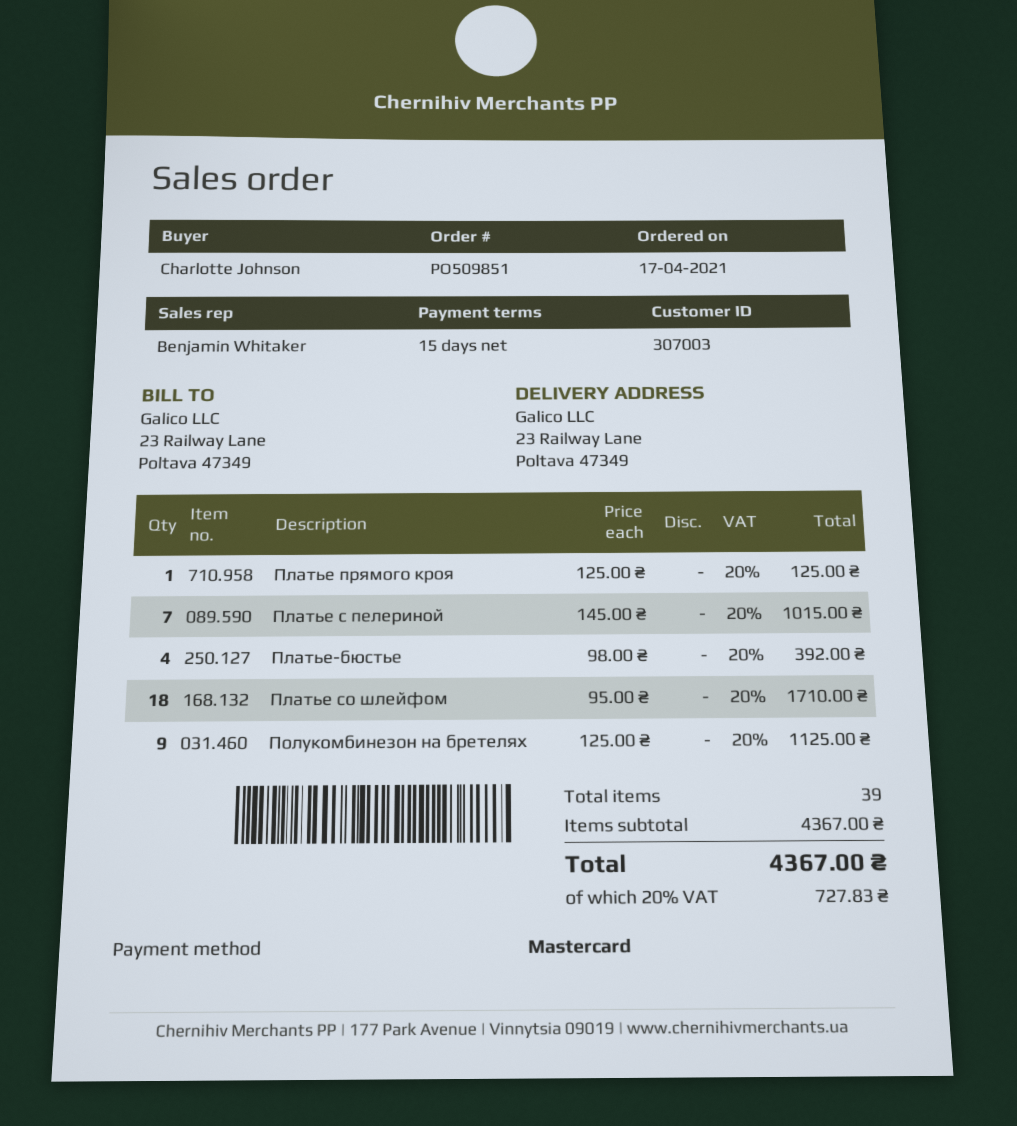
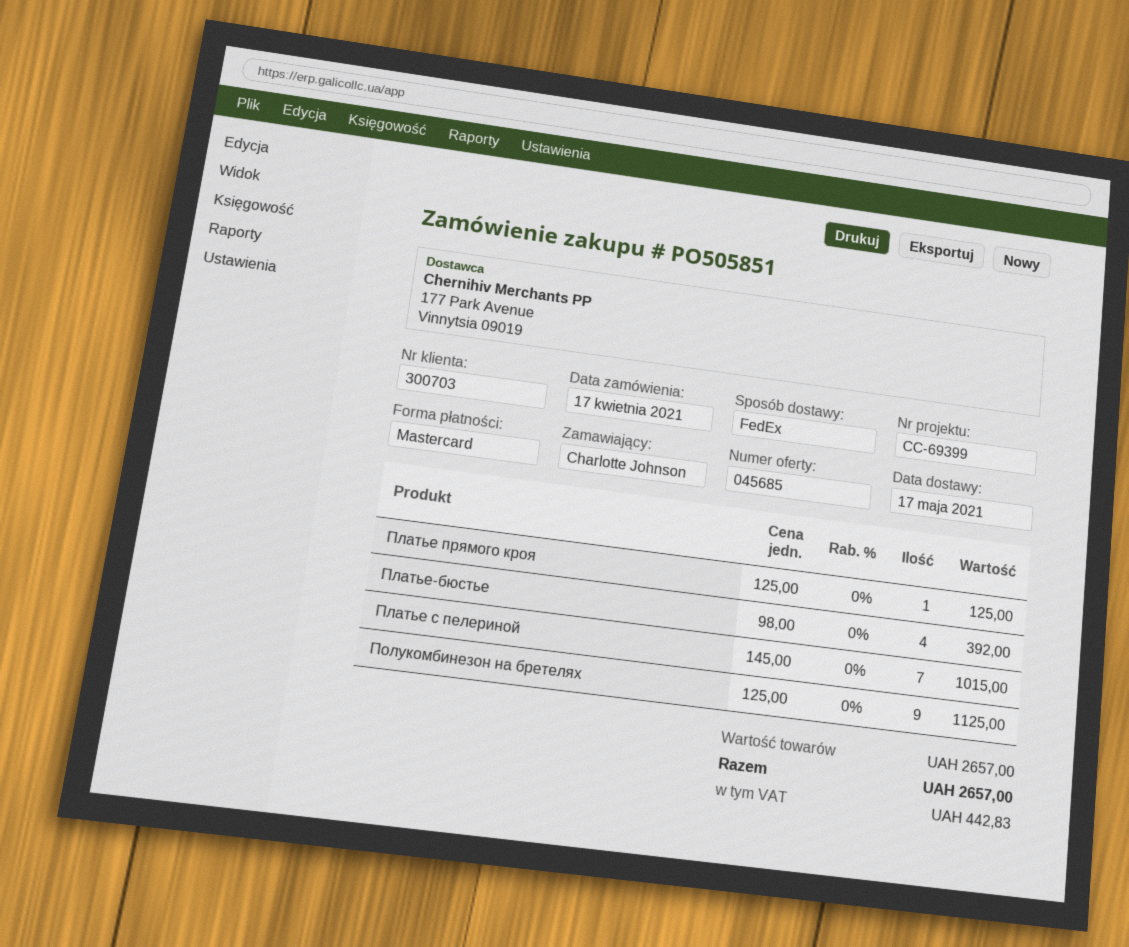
order number: PO509851 -> PO505851
customer number: 307003 -> 300703
Платье со шлейфом: 18 x 95.00 = 1710.00 -> none
subtotal: 4367.00 -> 2657.00
tax: 727.83 -> 442.83
total: 4367.00 -> 2657.00

